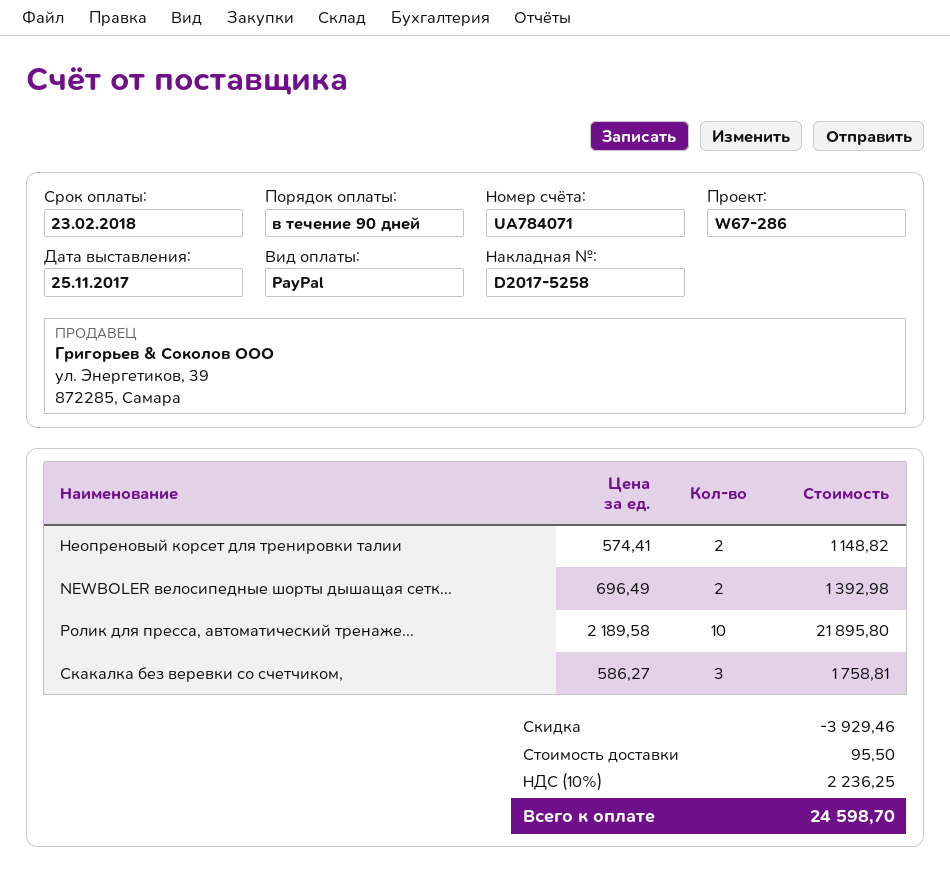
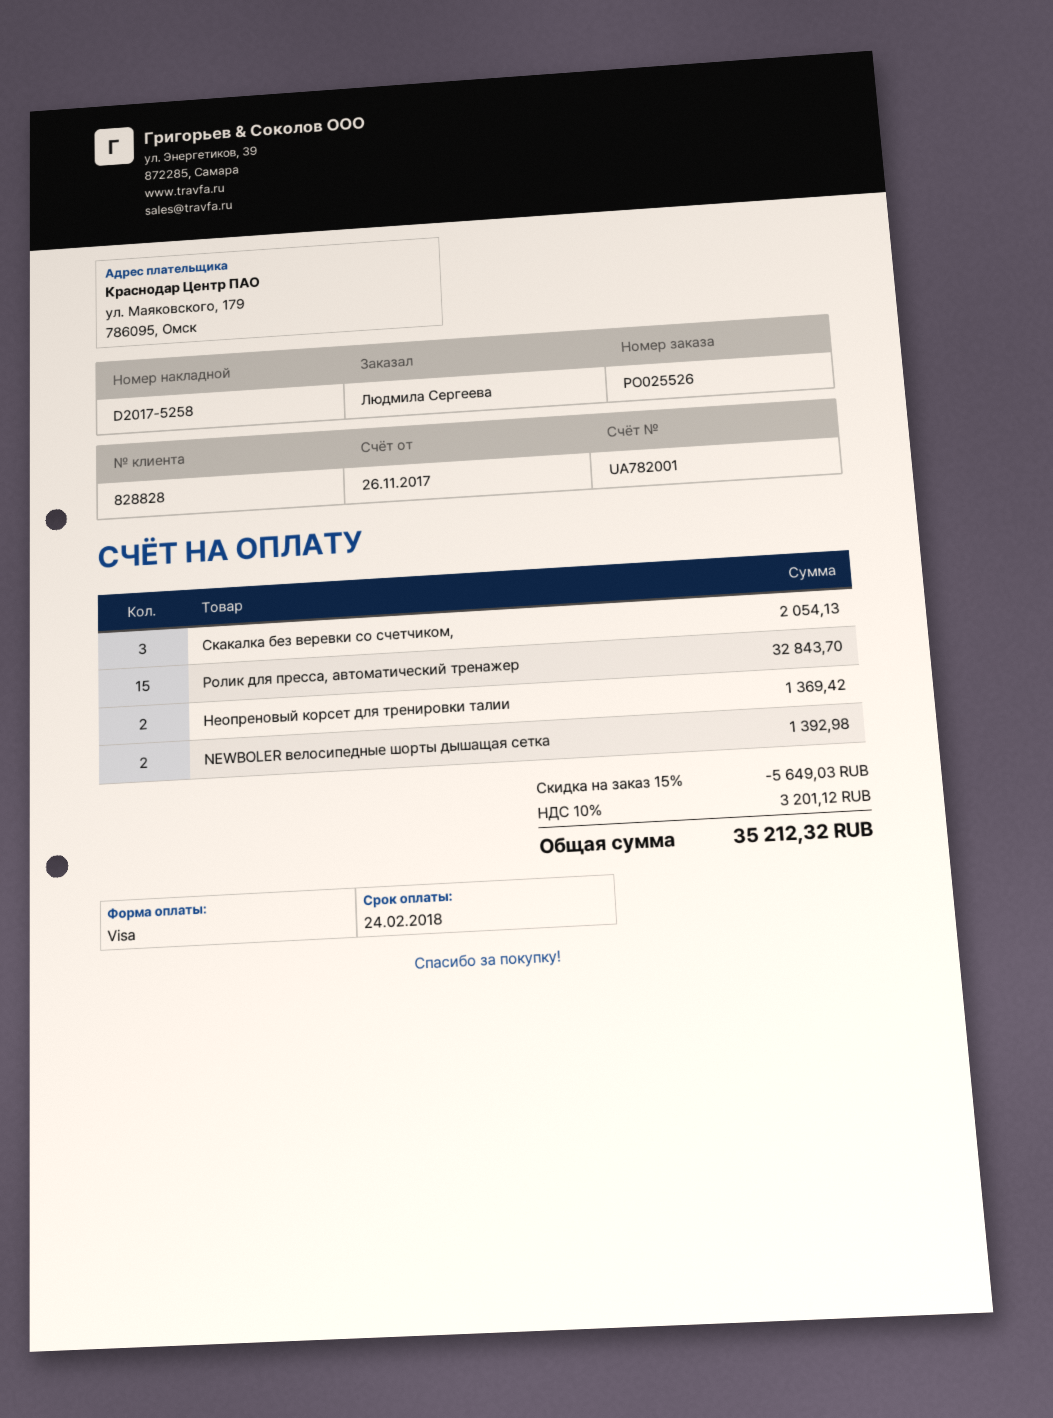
invoice number: UA784071 -> UA782001
invoice date: 2017-11-25 -> 2017-11-26
due date: 2018-02-23 -> 2018-02-24
payment method: PayPal -> Visa
Неопреновый корсет для тренировки талии: 2 for 1148.82 -> 2 for 1369.42
Ролик для пресса, автоматический тренаже...: 10 for 21895.80 -> 15 for 32843.70
Скакалка без веревки со счетчиком,: 3 for 1758.81 -> 3 for 2054.13
discount: 3929.46 -> 5649.03
shipping: 95.50 -> none
tax: 10% = 2236.25 -> 10% = 3201.12
total: 24598.70 -> 35212.32

